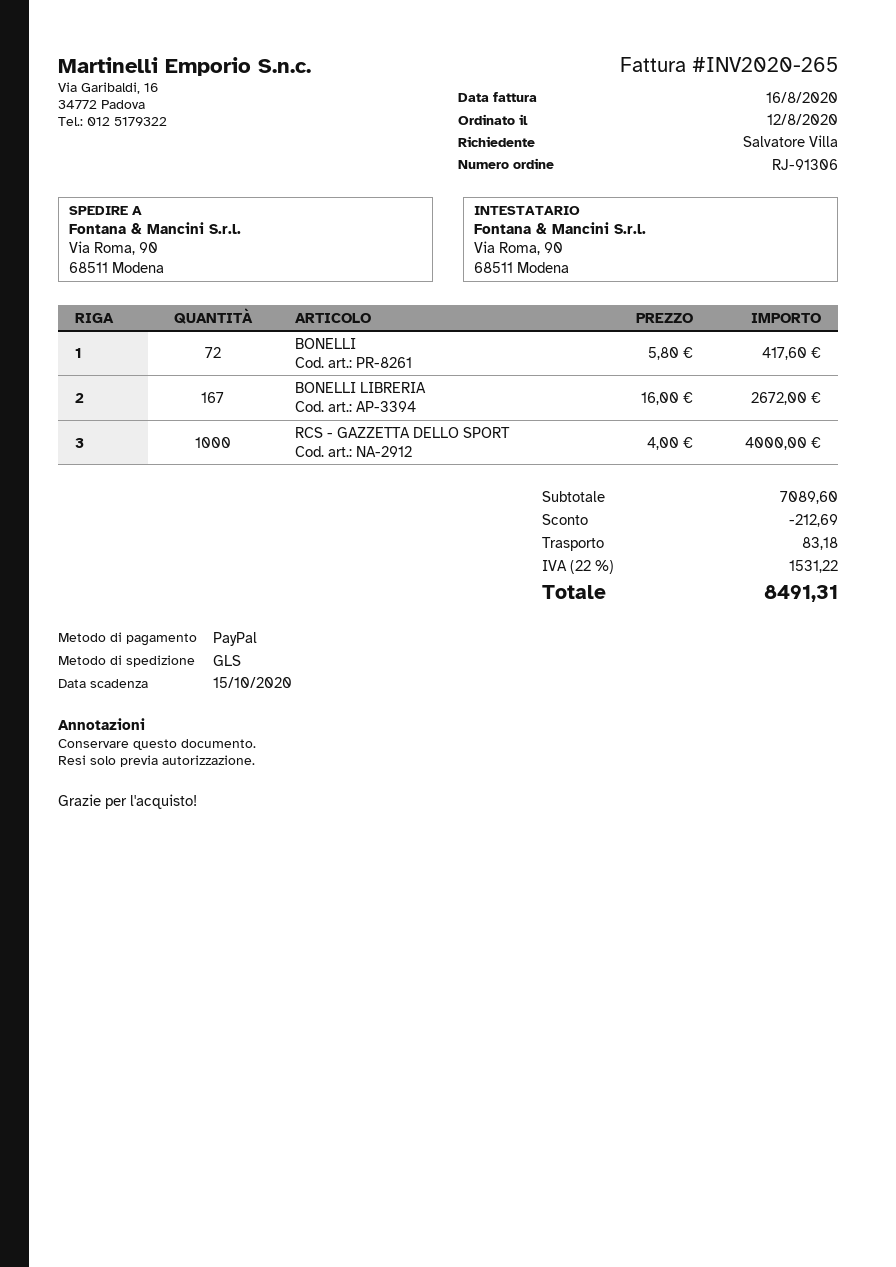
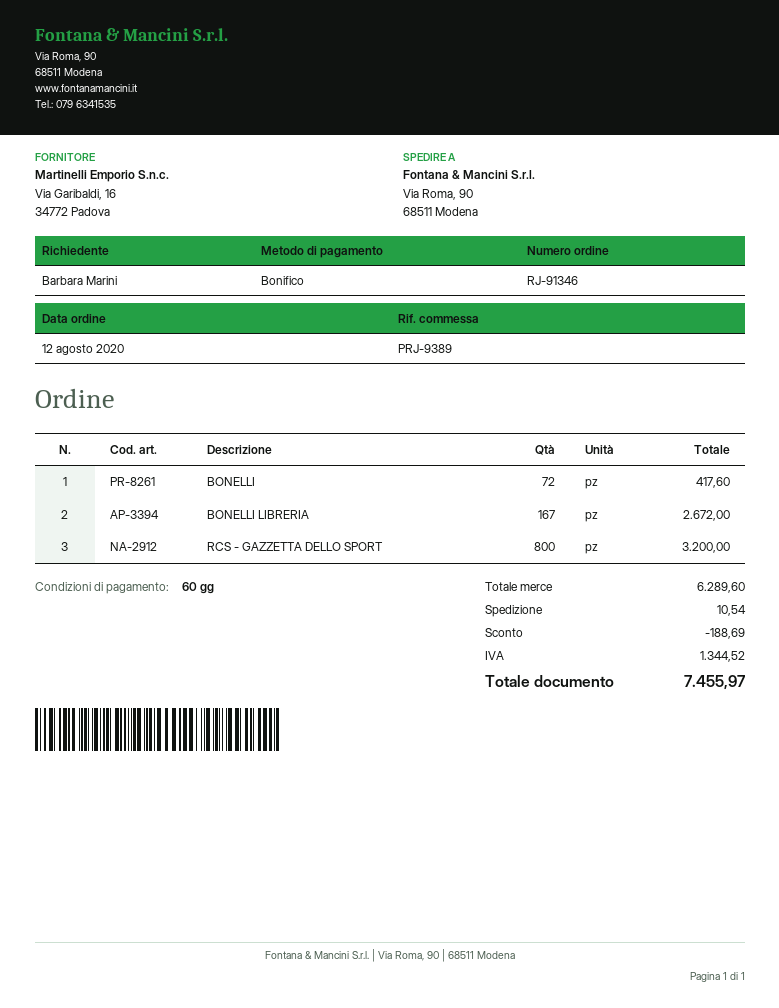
order number: RJ-91306 -> RJ-91346
ordered by: Salvatore Villa -> Barbara Marini
payment method: PayPal -> bank transfer
RCS - GAZZETTA DELLO SPORT: 1000 for 4000.00 -> 800 for 3200.00
subtotal: 7089.60 -> 6289.60
discount: 212.69 -> 188.69
shipping: 83.18 -> 10.54
tax: 1531.22 -> 1344.52
total: 8491.31 -> 7455.97

